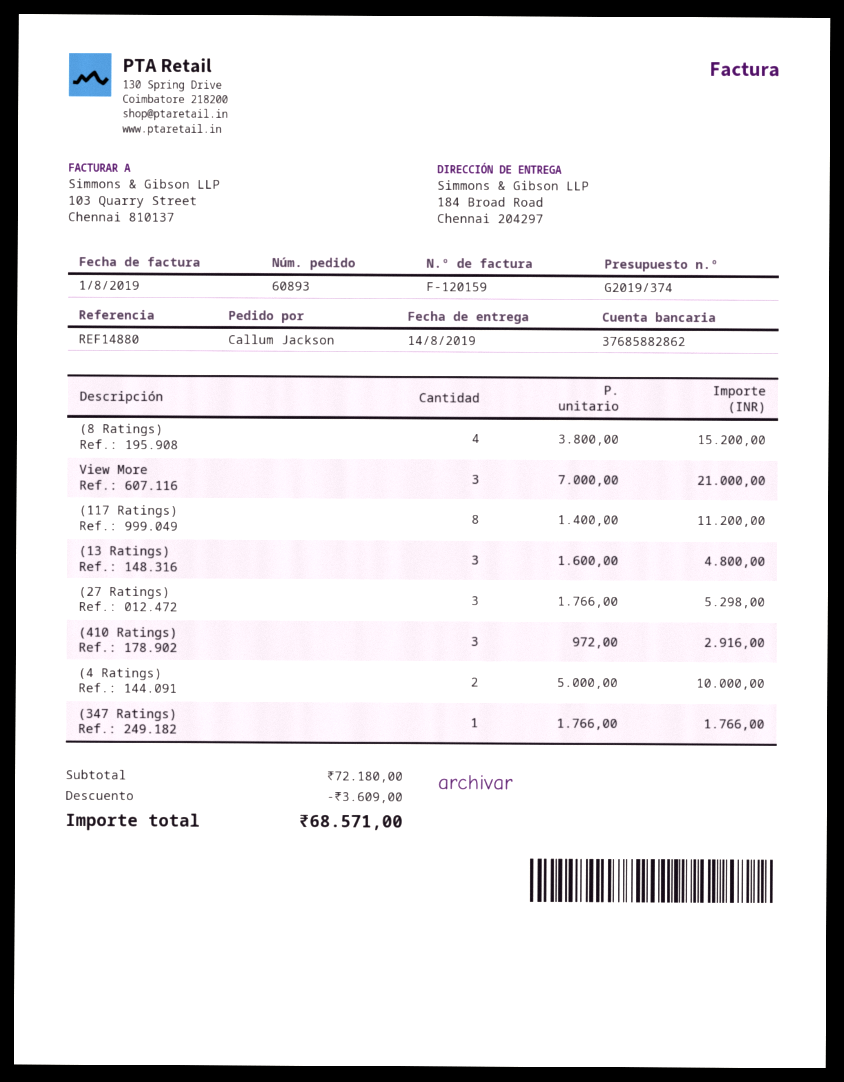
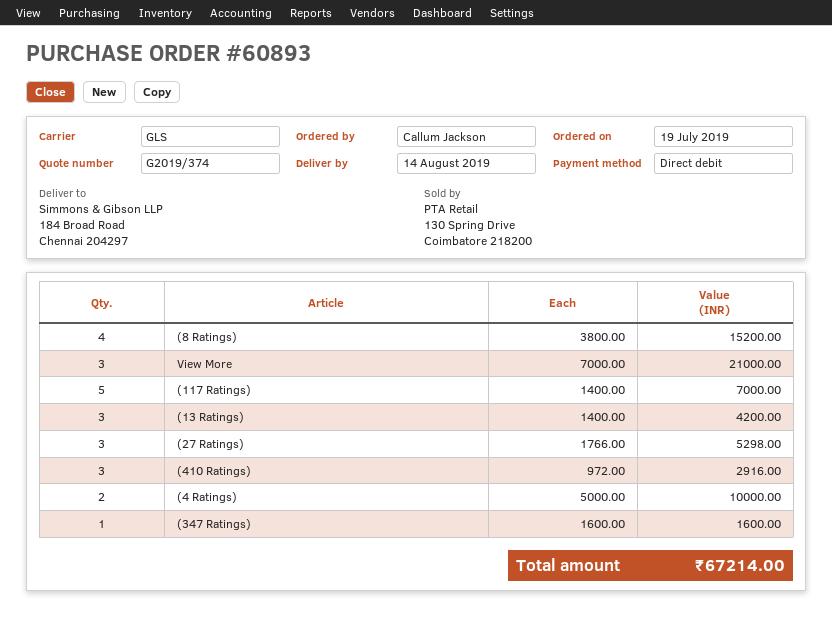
(117 Ratings): 8 x 1400.00 = 11200.00 -> 5 x 1400.00 = 7000.00
(13 Ratings): 3 x 1600.00 = 4800.00 -> 3 x 1400.00 = 4200.00
(347 Ratings): 1 x 1766.00 = 1766.00 -> 1 x 1600.00 = 1600.00
discount: 3609.00 -> none
total: 68571.00 -> 67214.00

